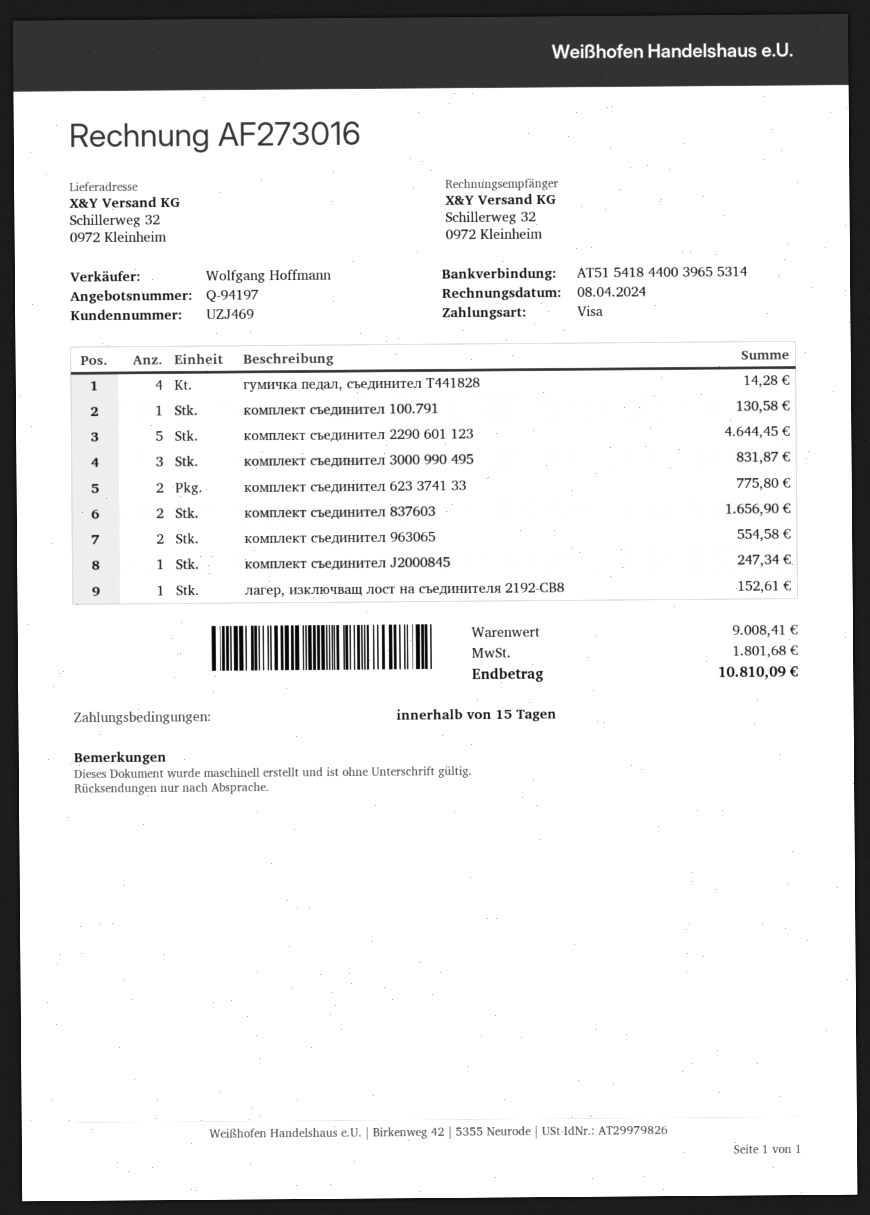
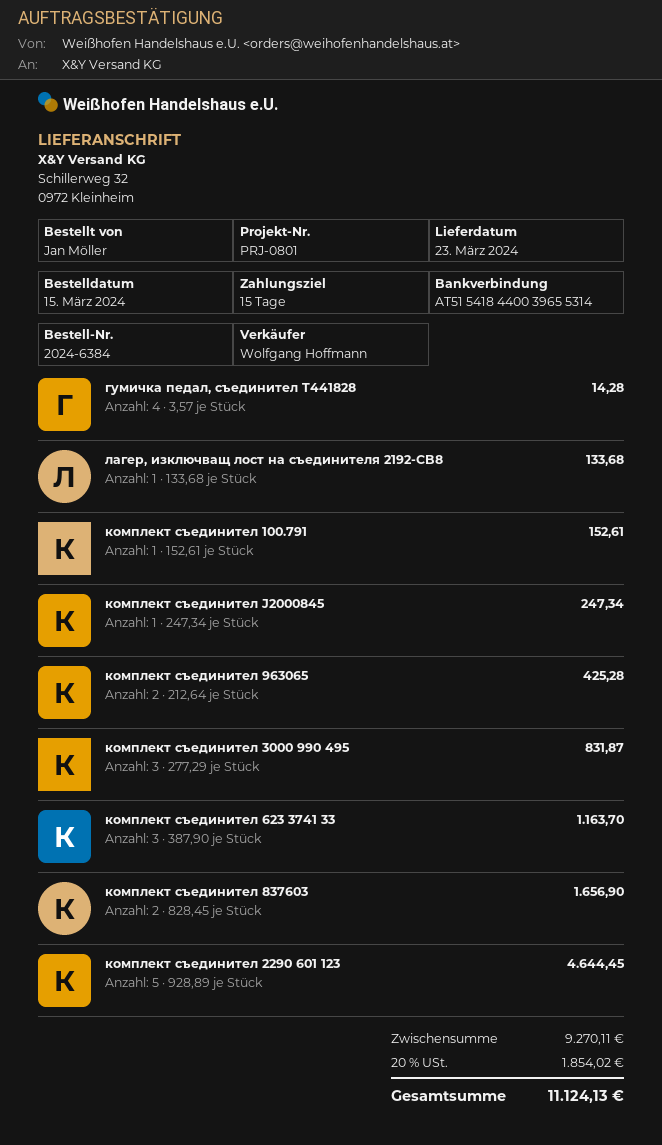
комплект съединител 100.791: 1 for 130.58 -> 1 for 152.61
комплект съединител 623 3741 33: 2 for 775.80 -> 3 for 1163.70
комплект съединител 963065: 2 for 554.58 -> 2 for 425.28
лагер, изключващ лост на съединителя 2192-CB8: 1 for 152.61 -> 1 for 133.68
subtotal: 9008.41 -> 9270.11
tax: 1801.68 -> 1854.02
total: 10810.09 -> 11124.13

